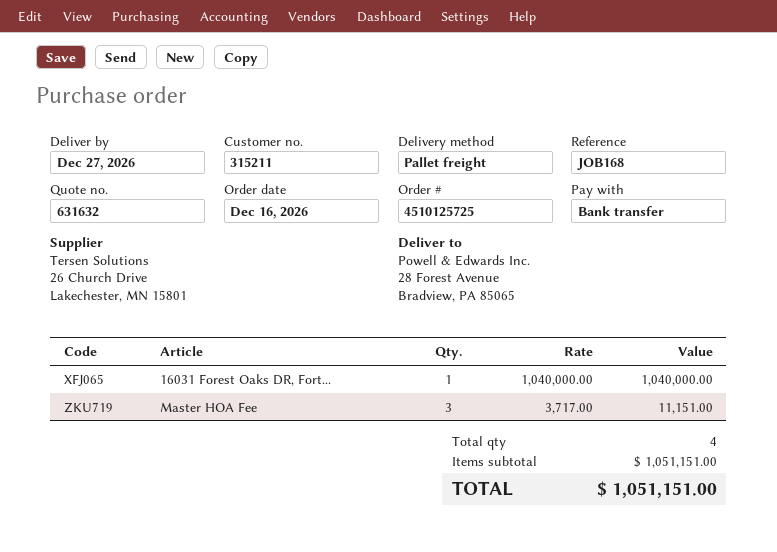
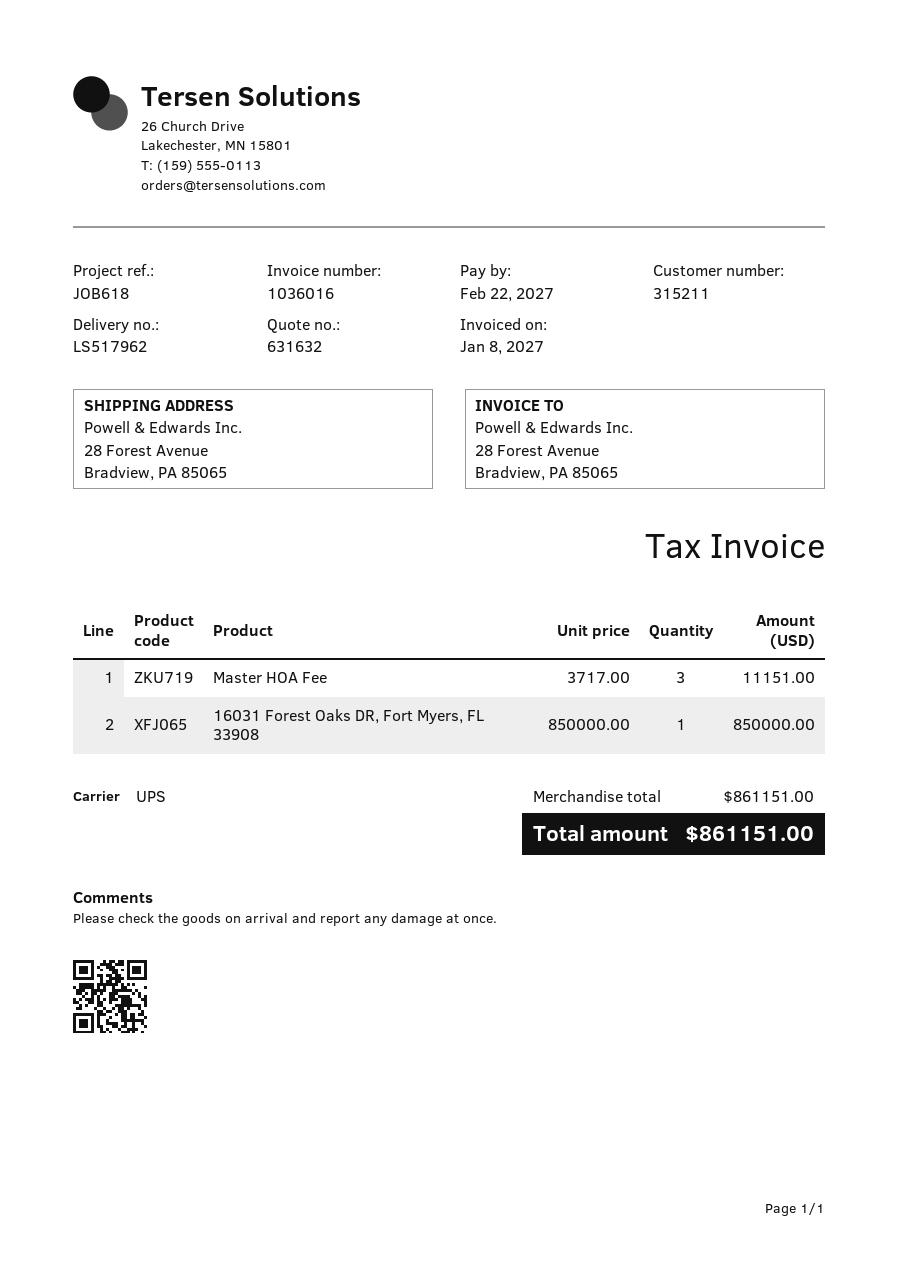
reference: JOB168 -> JOB618
shipping method: pallet freight -> UPS
16031 Forest Oaks DR, Fort...: 1 x 1040000.00 = 1040000.00 -> 1 x 850000.00 = 850000.00
subtotal: 1051151.00 -> 861151.00
total: 1051151.00 -> 861151.00

